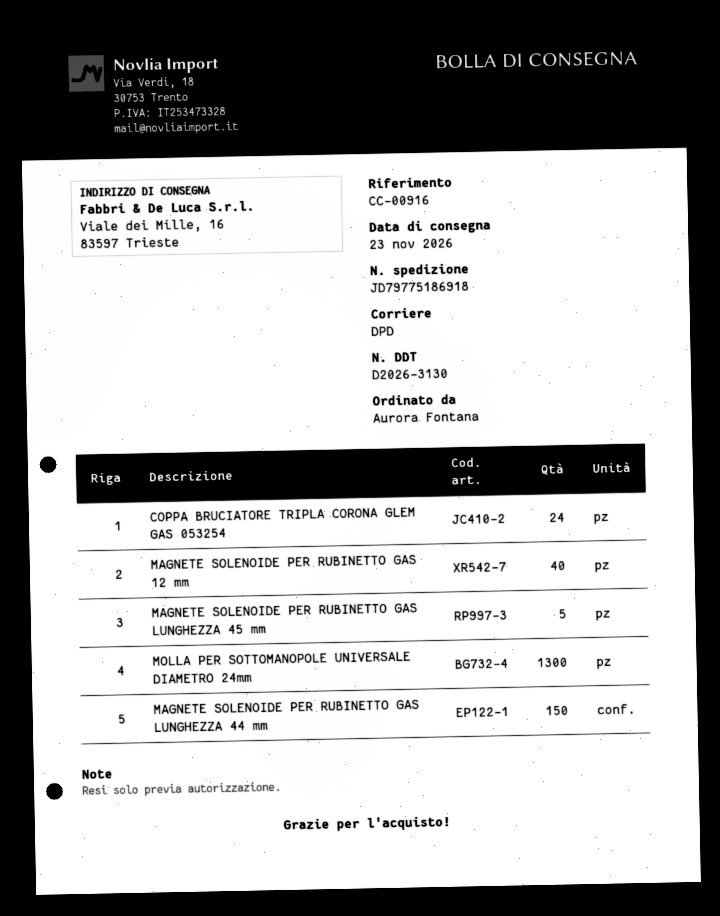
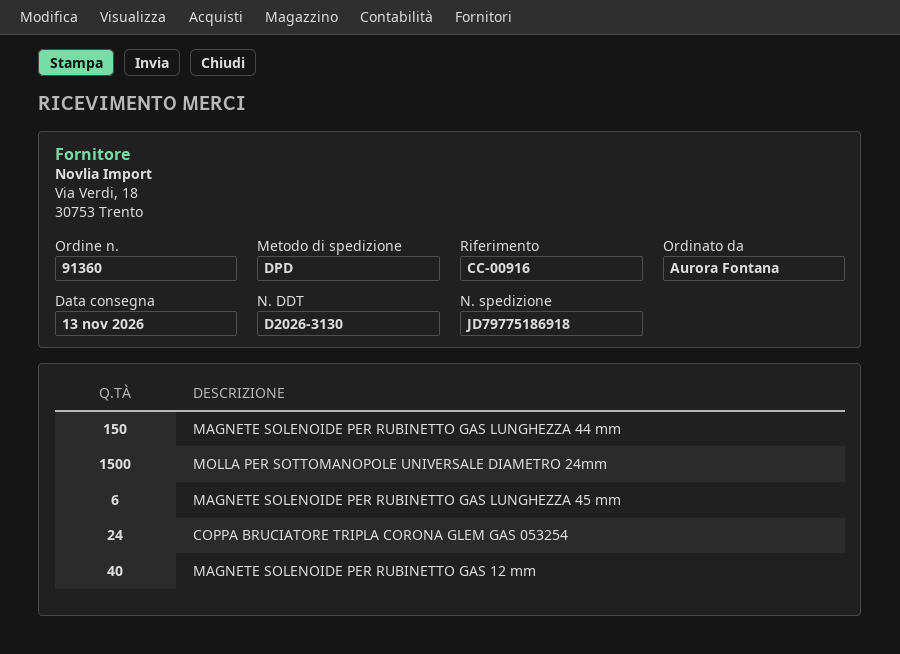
delivery date: 2026-11-23 -> 2026-11-13
MAGNETE SOLENOIDE PER RUBINETTO GAS LUNGHEZZA 45 mm: 5 -> 6
MOLLA PER SOTTOMANOPOLE UNIVERSALE DIAMETRO 24mm: 1300 -> 1500

